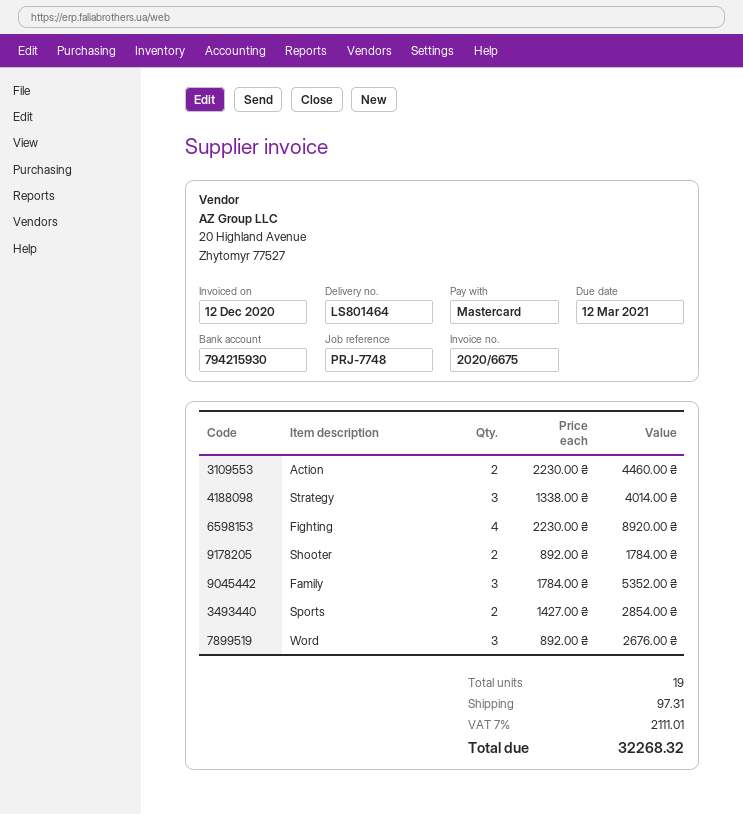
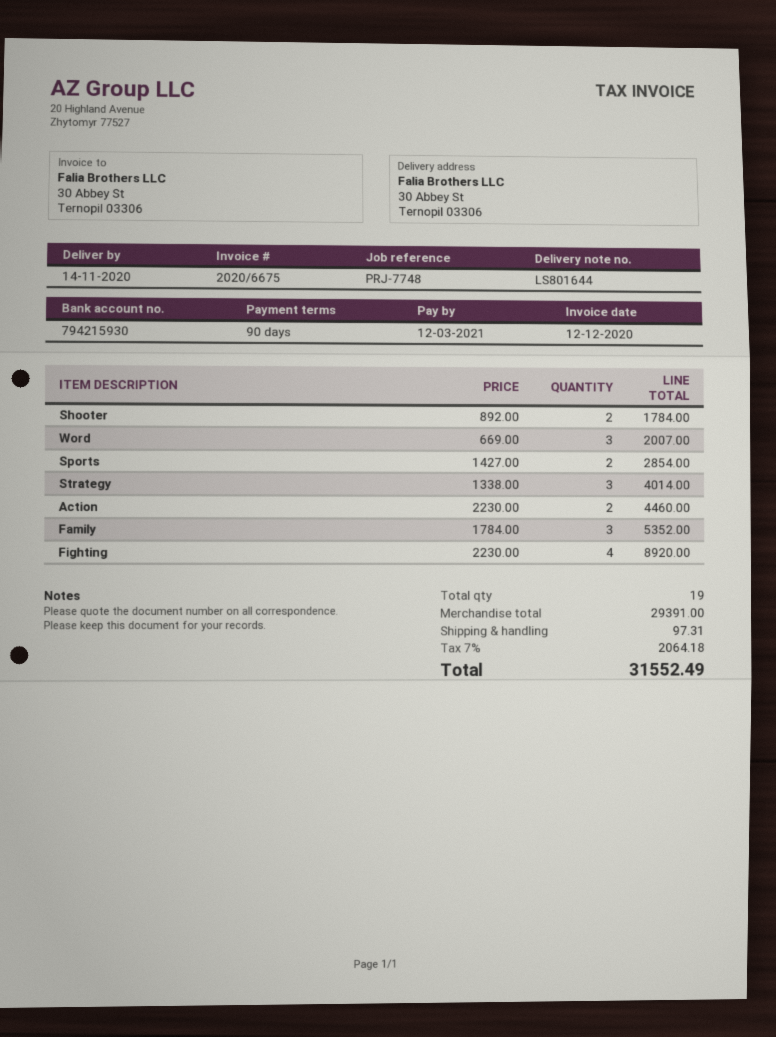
delivery note number: LS801464 -> LS801644
Word: 3 x 892.00 = 2676.00 -> 3 x 669.00 = 2007.00
tax: 7% = 2111.01 -> 7% = 2064.18
total: 32268.32 -> 31552.49

